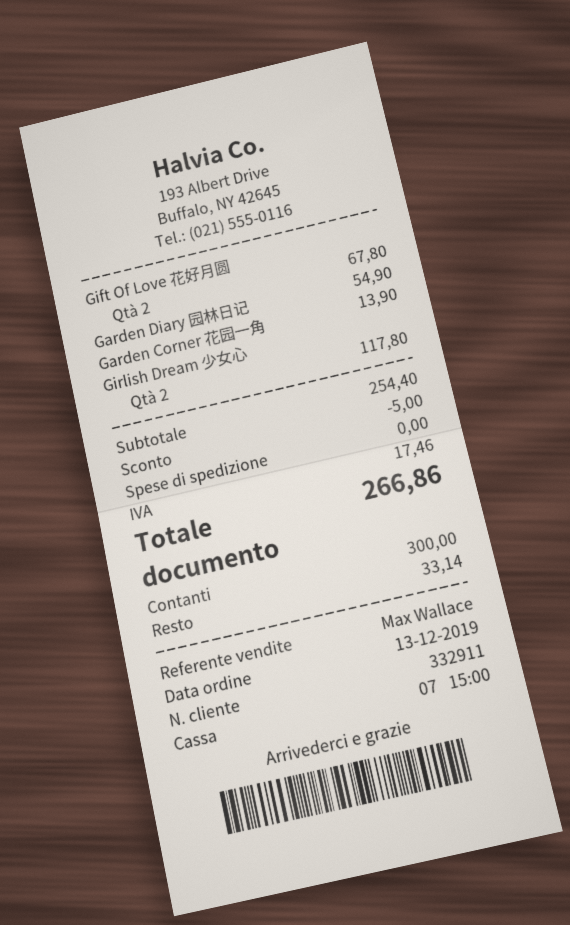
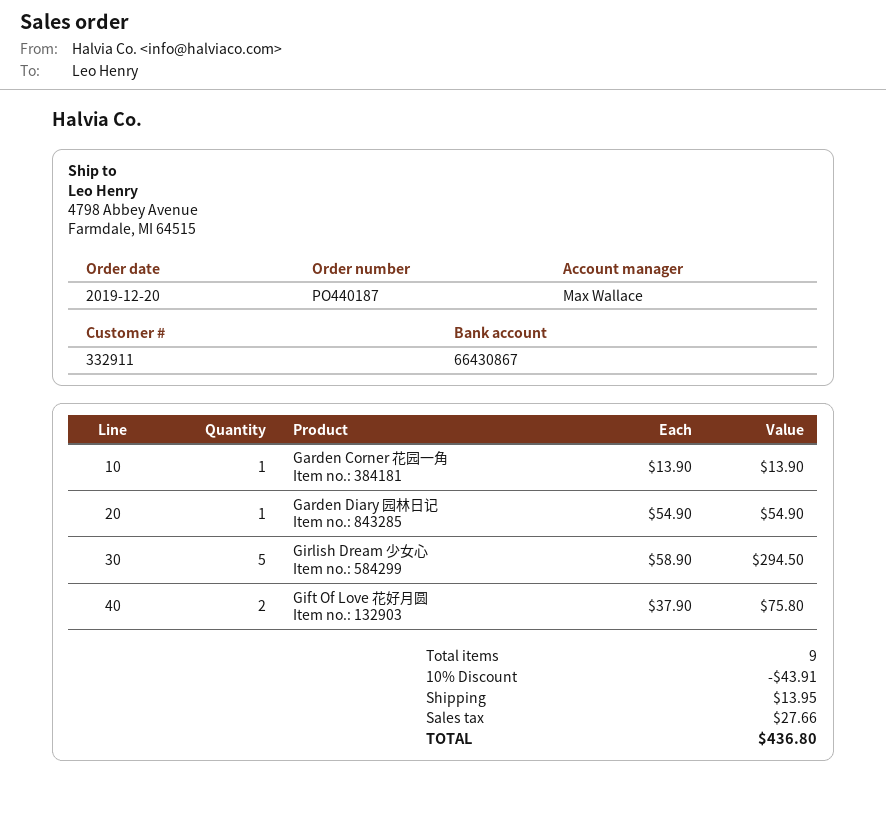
order date: 2019-12-13 -> 2019-12-20
Gift Of Love 花好月圆: 2 for 67.80 -> 2 for 75.80
Girlish Dream 少女心: 2 for 117.80 -> 5 for 294.50
discount: 5.00 -> 43.91
shipping: 0.00 -> 13.95
tax: 17.46 -> 27.66
total: 266.86 -> 436.80

